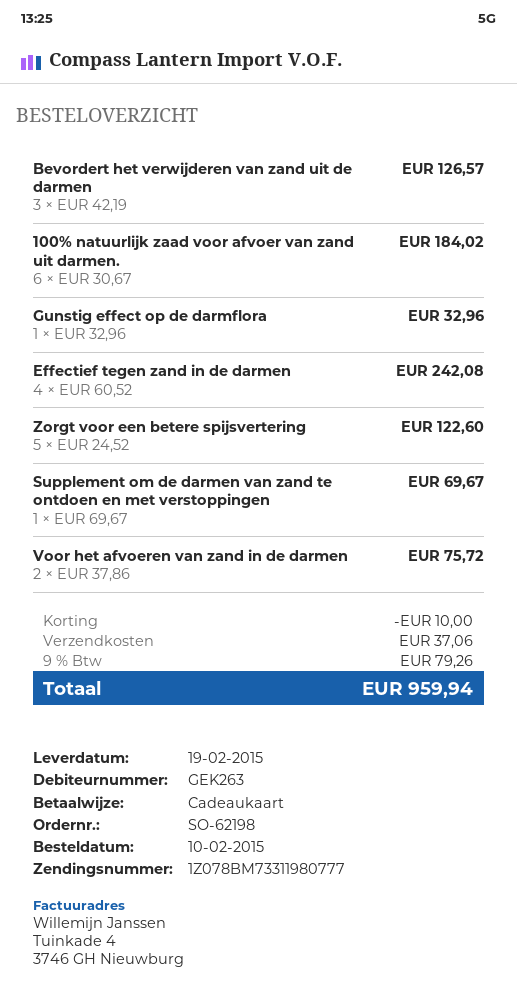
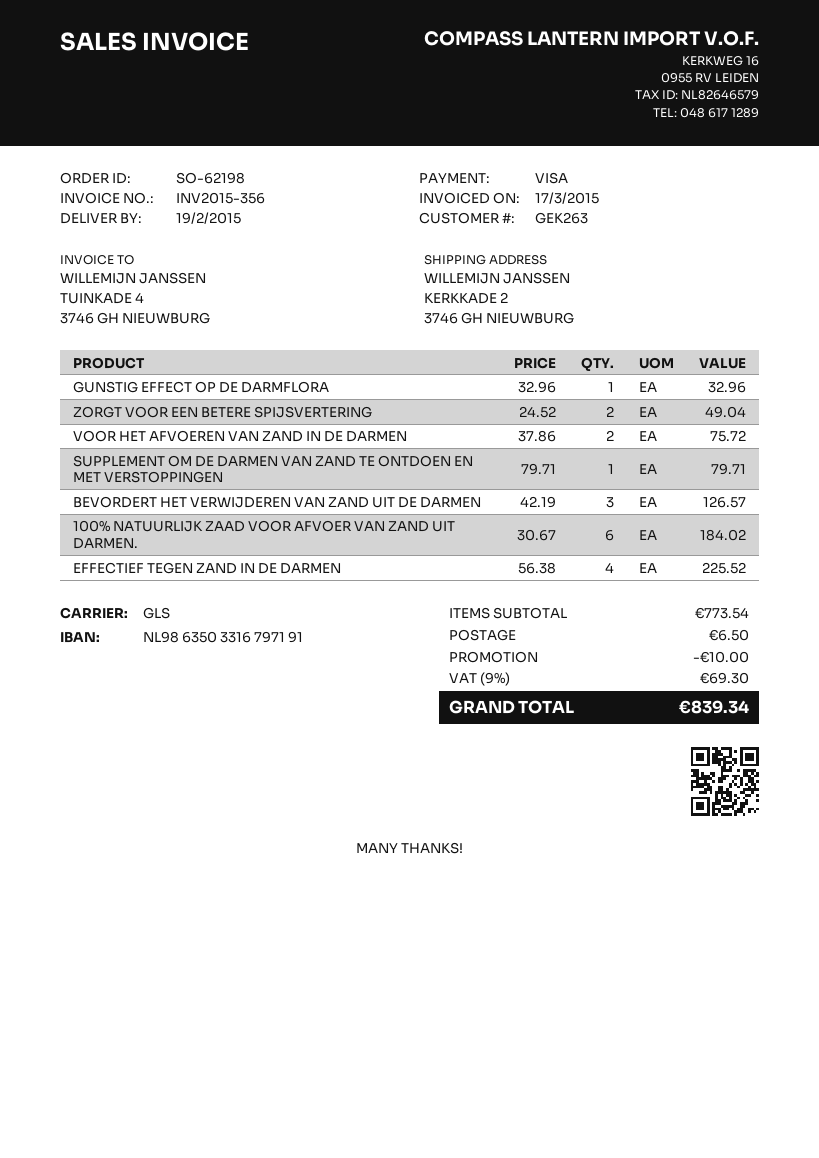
payment method: gift card -> Visa
Effectief tegen zand in de darmen: 4 x 60.52 = 242.08 -> 4 x 56.38 = 225.52
Zorgt voor een betere spijsvertering: 5 x 24.52 = 122.60 -> 2 x 24.52 = 49.04
Supplement om de darmen van zand te ontdoen en met verstoppingen: 1 x 69.67 = 69.67 -> 1 x 79.71 = 79.71
shipping: 37.06 -> 6.50
tax: 9% = 79.26 -> 9% = 69.30
total: 959.94 -> 839.34

